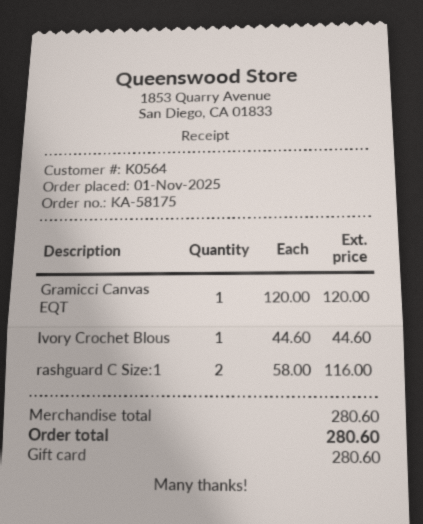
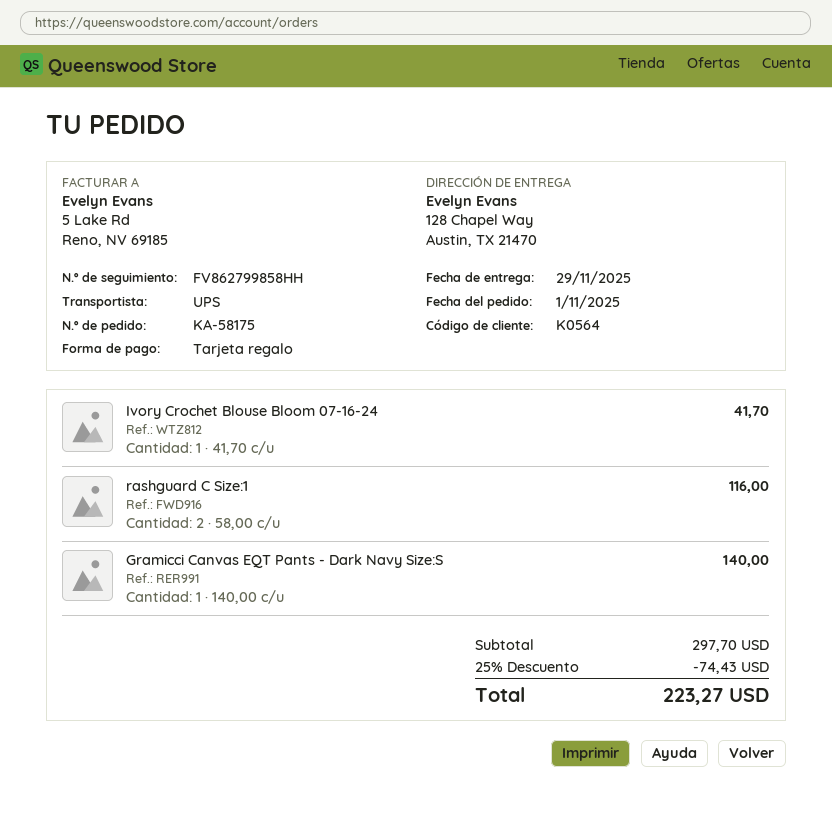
Gramicci Canvas EQT: 1 x 120.00 = 120.00 -> 1 x 140.00 = 140.00
Ivory Crochet Blous: 1 x 44.60 = 44.60 -> 1 x 41.70 = 41.70
subtotal: 280.60 -> 297.70
discount: none -> 25% = 74.43
total: 280.60 -> 223.27

